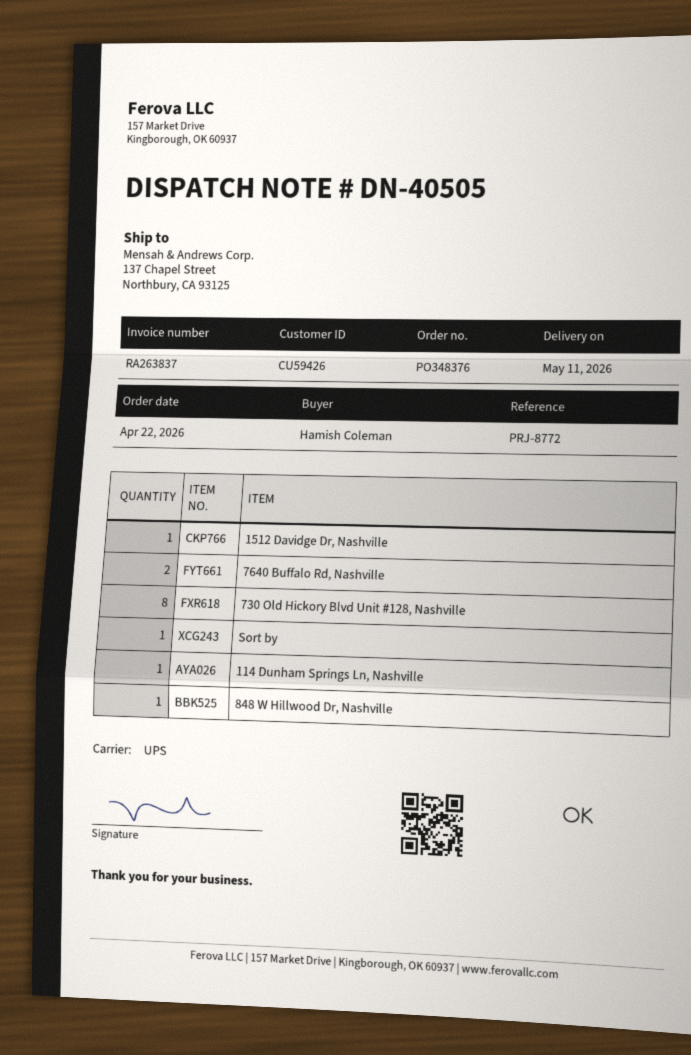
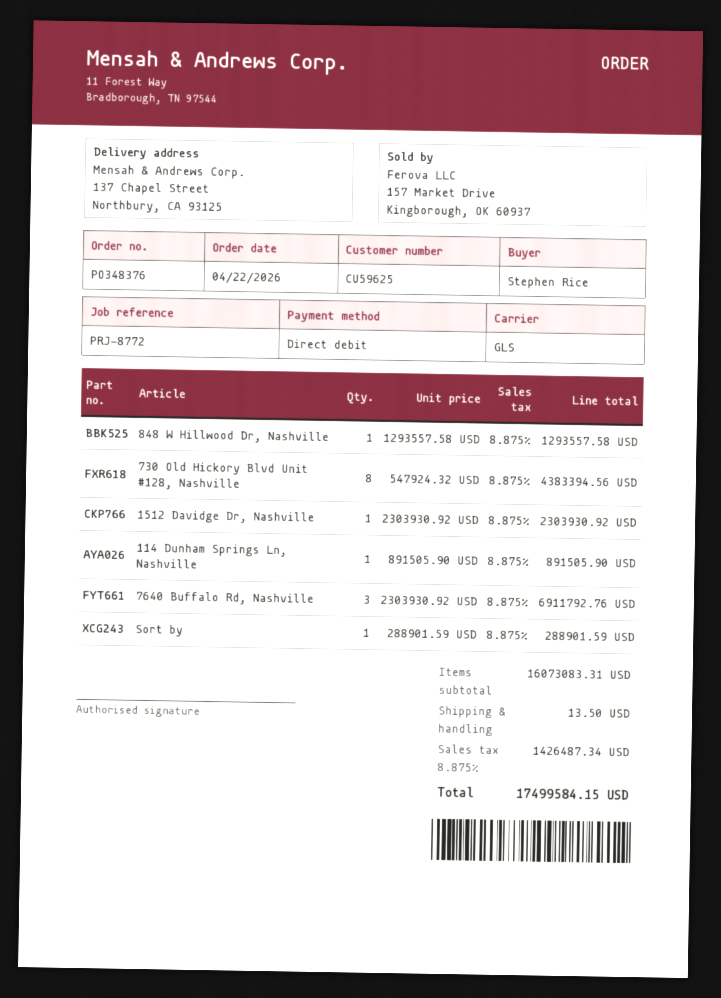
customer number: CU59426 -> CU59625
ordered by: Hamish Coleman -> Stephen Rice
shipping method: UPS -> GLS
7640 Buffalo Rd, Nashville: 2 -> 3

